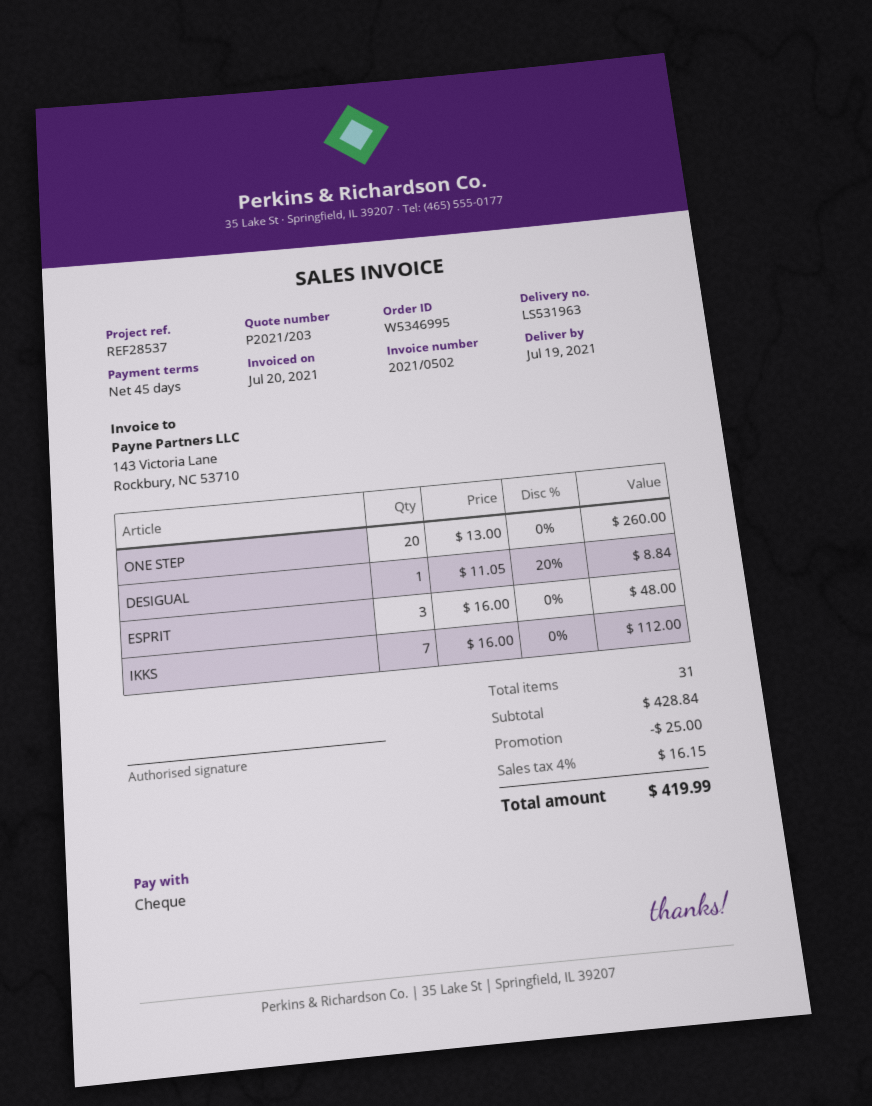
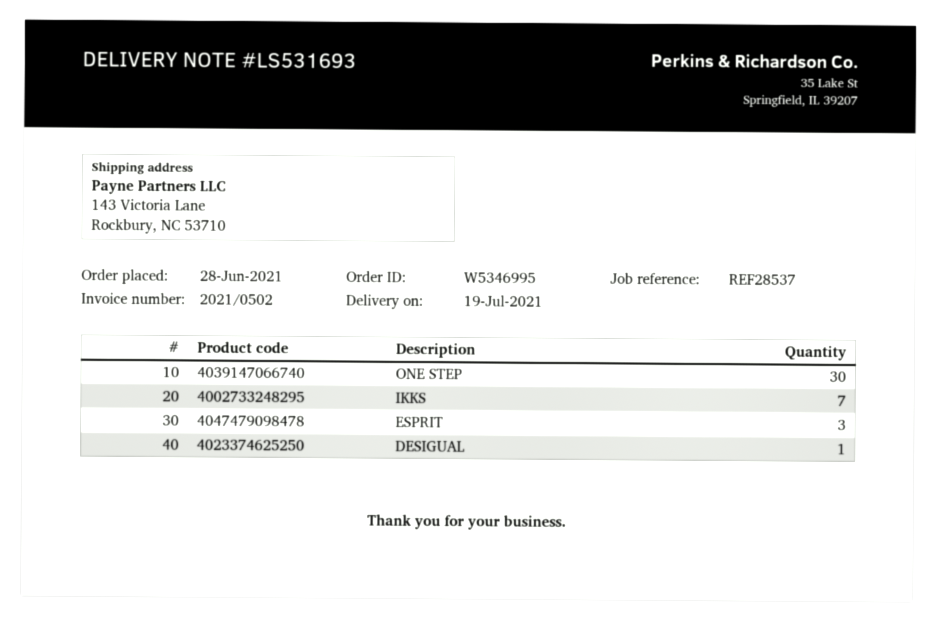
delivery note number: LS531963 -> LS531693
ONE STEP: 20 -> 30

